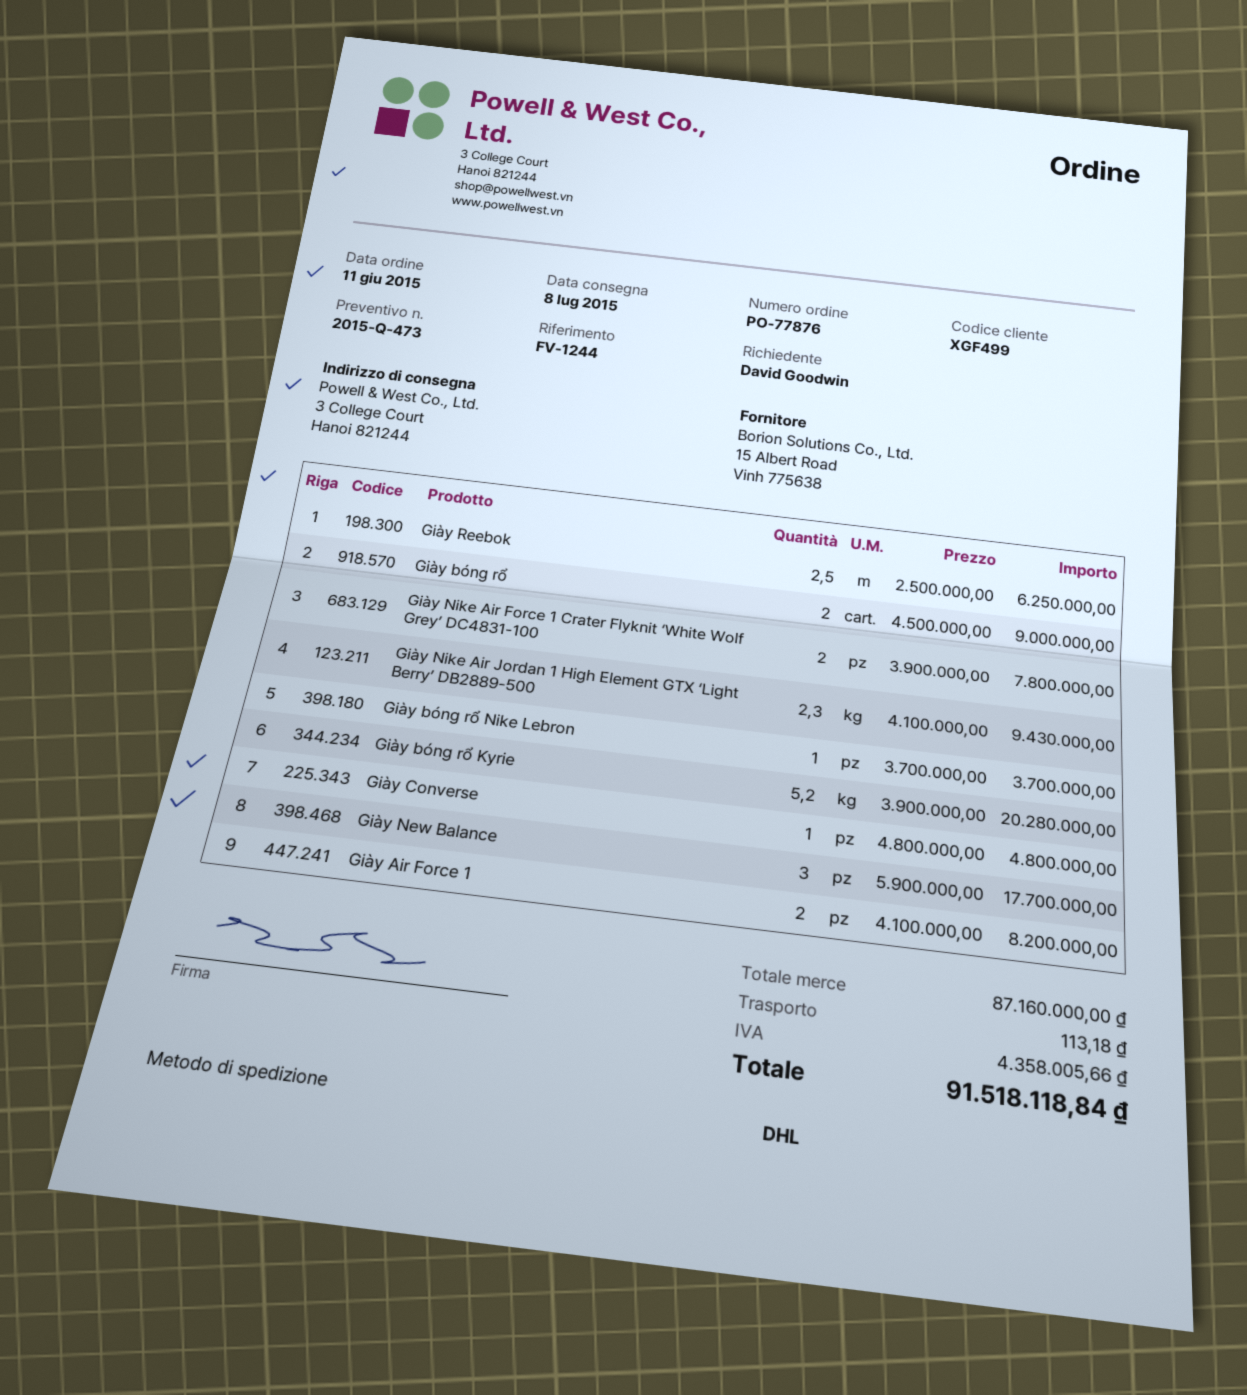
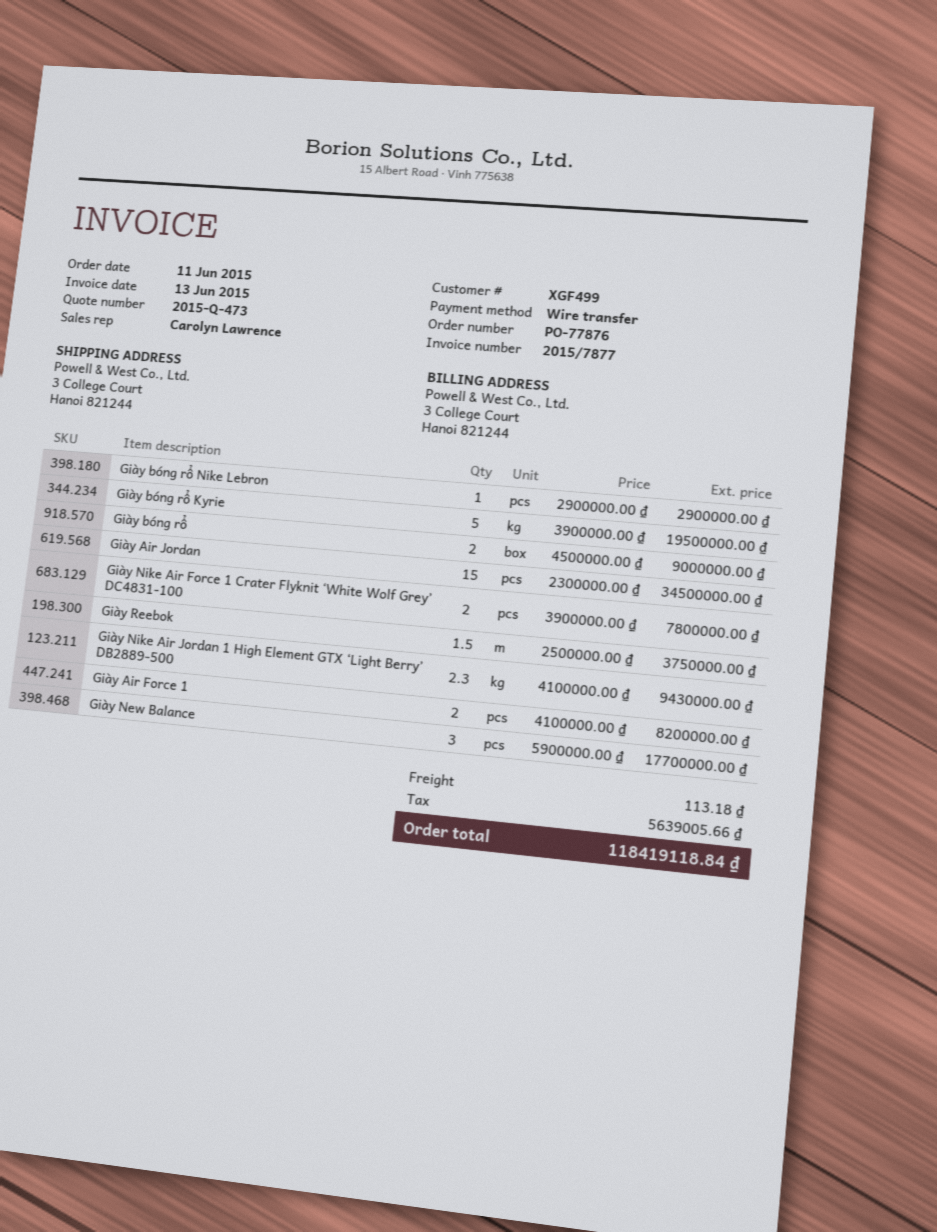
Giày Reebok: 2.5 x 2500000.00 = 6250000.00 -> 1.5 x 2500000.00 = 3750000.00
Giày bóng rổ Nike Lebron: 1 x 3700000.00 = 3700000.00 -> 1 x 2900000.00 = 2900000.00
Giày bóng rổ Kyrie: 5.2 x 3900000.00 = 20280000.00 -> 5 x 3900000.00 = 19500000.00
Giày Converse: 1 x 4800000.00 = 4800000.00 -> none
Giày Air Jordan: none -> 15 x 2300000.00 = 34500000.00
tax: 4358005.66 -> 5639005.66
total: 91518118.84 -> 118419118.84

